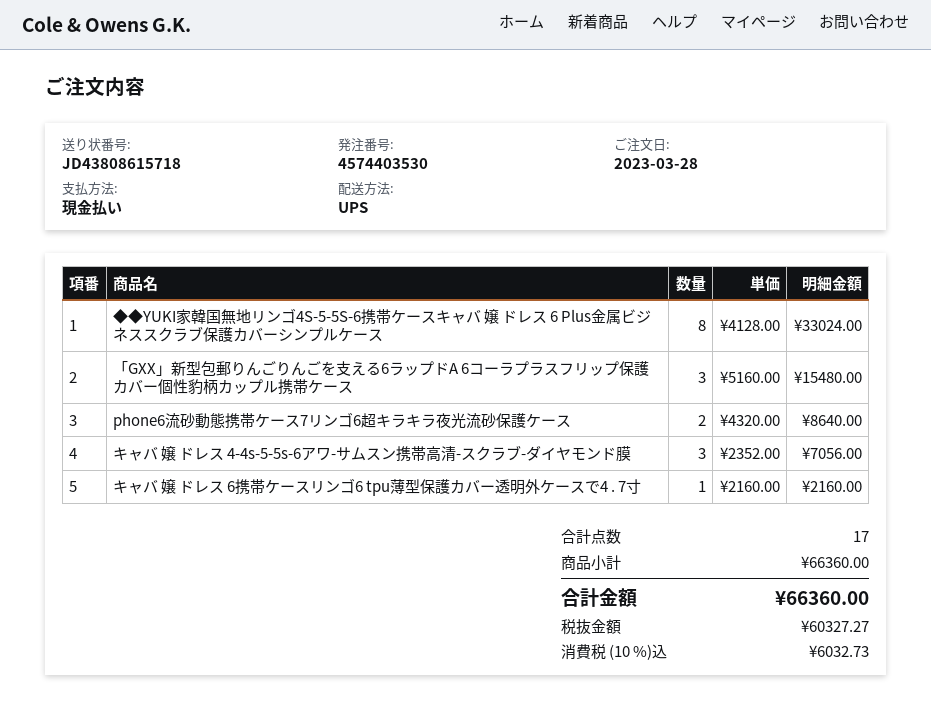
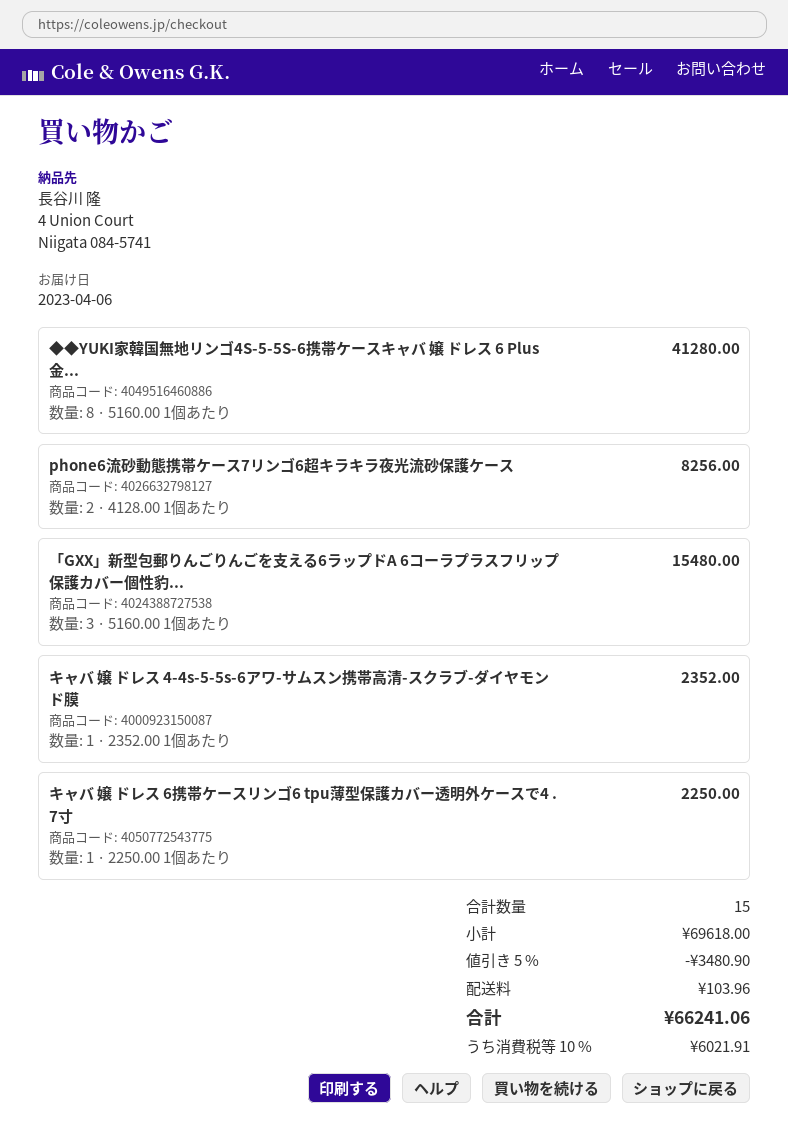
◆◆YUKI家韓国無地リンゴ4S-5-5S-6携帯ケースキャバ 嬢 ドレス 6 Plus金属ビジネススクラブ保護カバーシンプルケース: 8 x 4128.00 = 33024.00 -> 8 x 5160.00 = 41280.00
phone6流砂動態携帯ケース7リンゴ6超キラキラ夜光流砂保護ケース: 2 x 4320.00 = 8640.00 -> 2 x 4128.00 = 8256.00
キャバ 嬢 ドレス 4-4s-5-5s-6アワ-サムスン携帯高清-スクラブ-ダイヤモンド膜: 3 x 2352.00 = 7056.00 -> 1 x 2352.00 = 2352.00
キャバ 嬢 ドレス 6携帯ケースリンゴ6 tpu薄型保護カバー透明外ケースで4 . 7寸: 1 x 2160.00 = 2160.00 -> 1 x 2250.00 = 2250.00
total quantity: 17 -> 15
subtotal: 66360.00 -> 69618.00
discount: none -> 5% = 3480.90
shipping: none -> 103.96
tax: 10% = 6032.73 -> 10% = 6021.91
total: 66360.00 -> 66241.06

